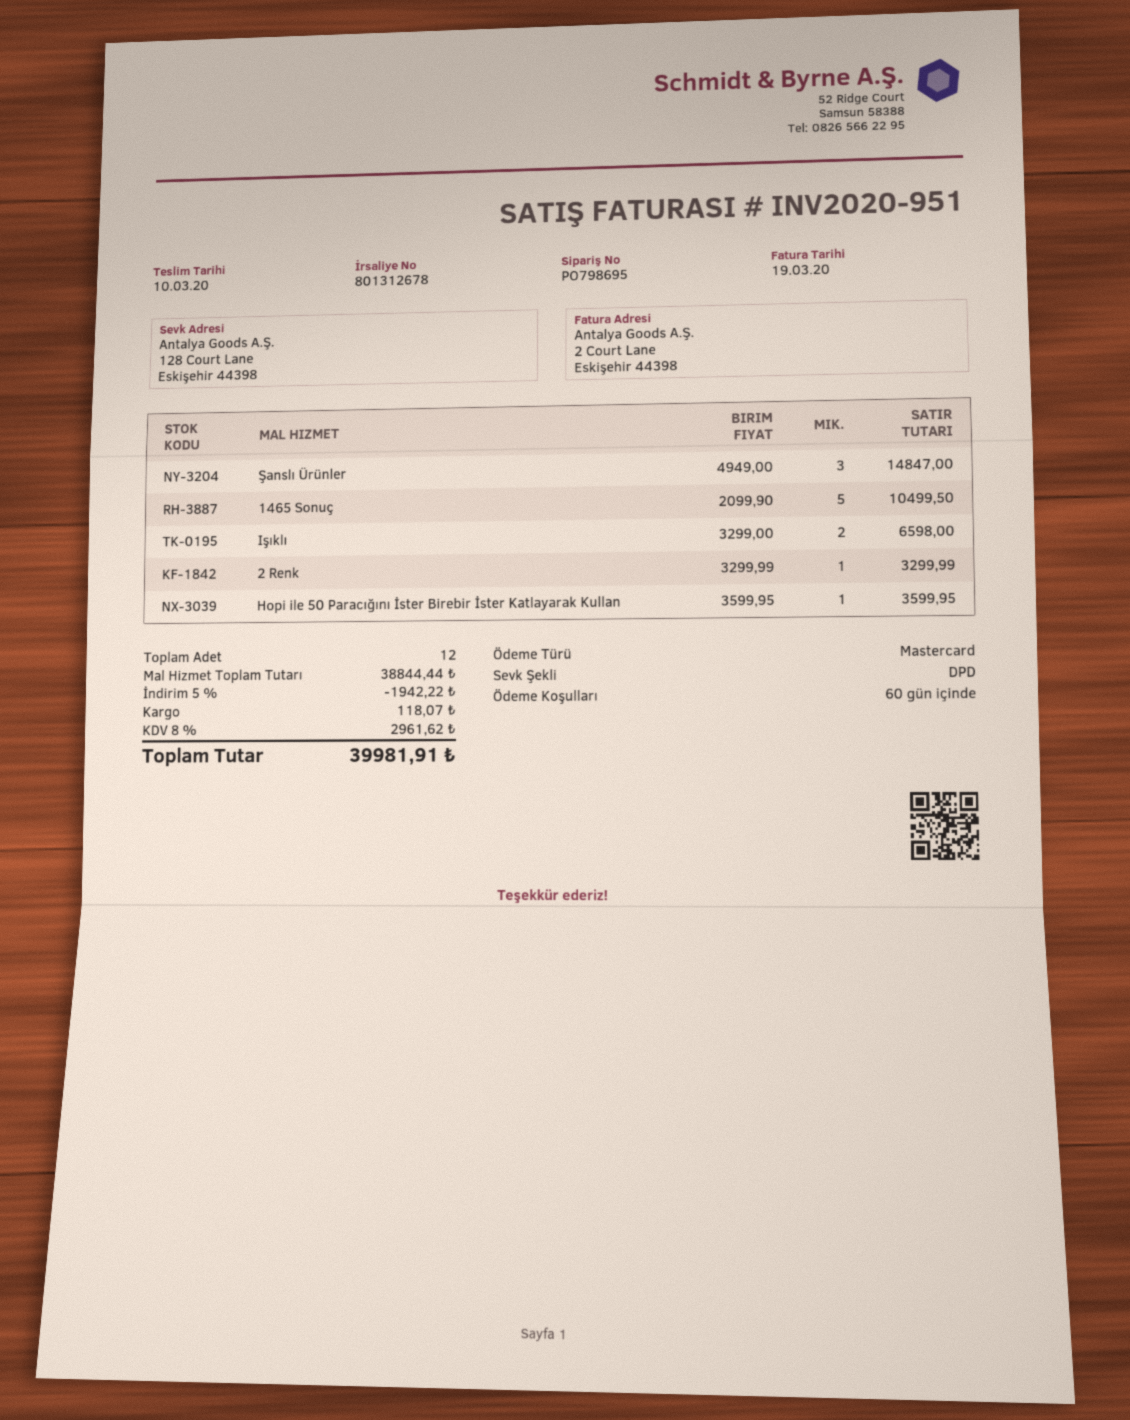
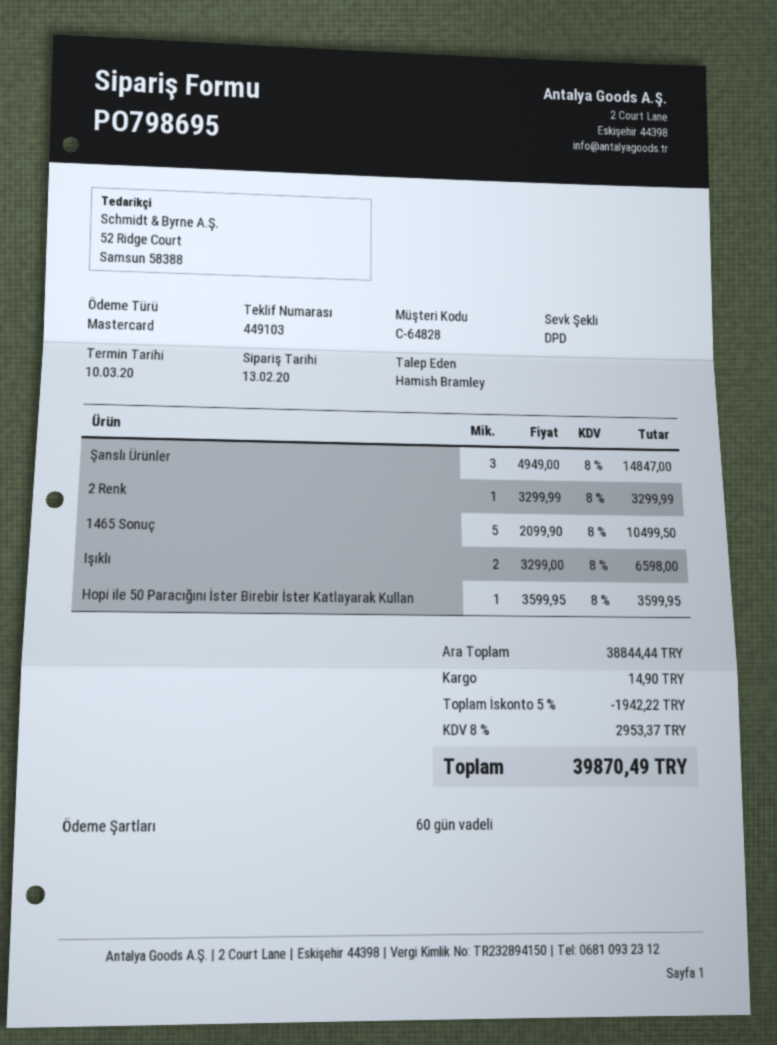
shipping: 118.07 -> 14.90
tax: 8% = 2961.62 -> 8% = 2953.37
total: 39981.91 -> 39870.49

